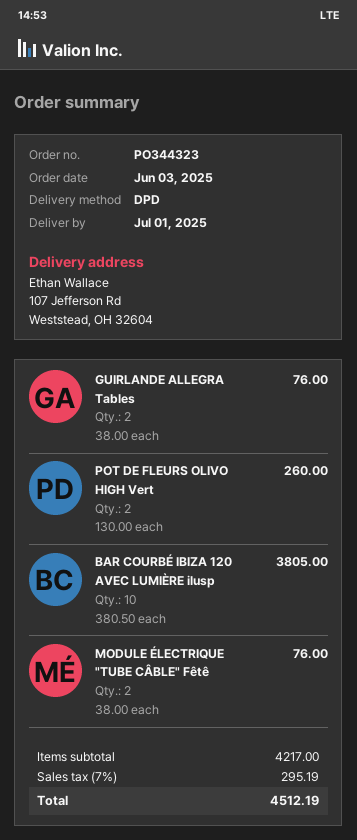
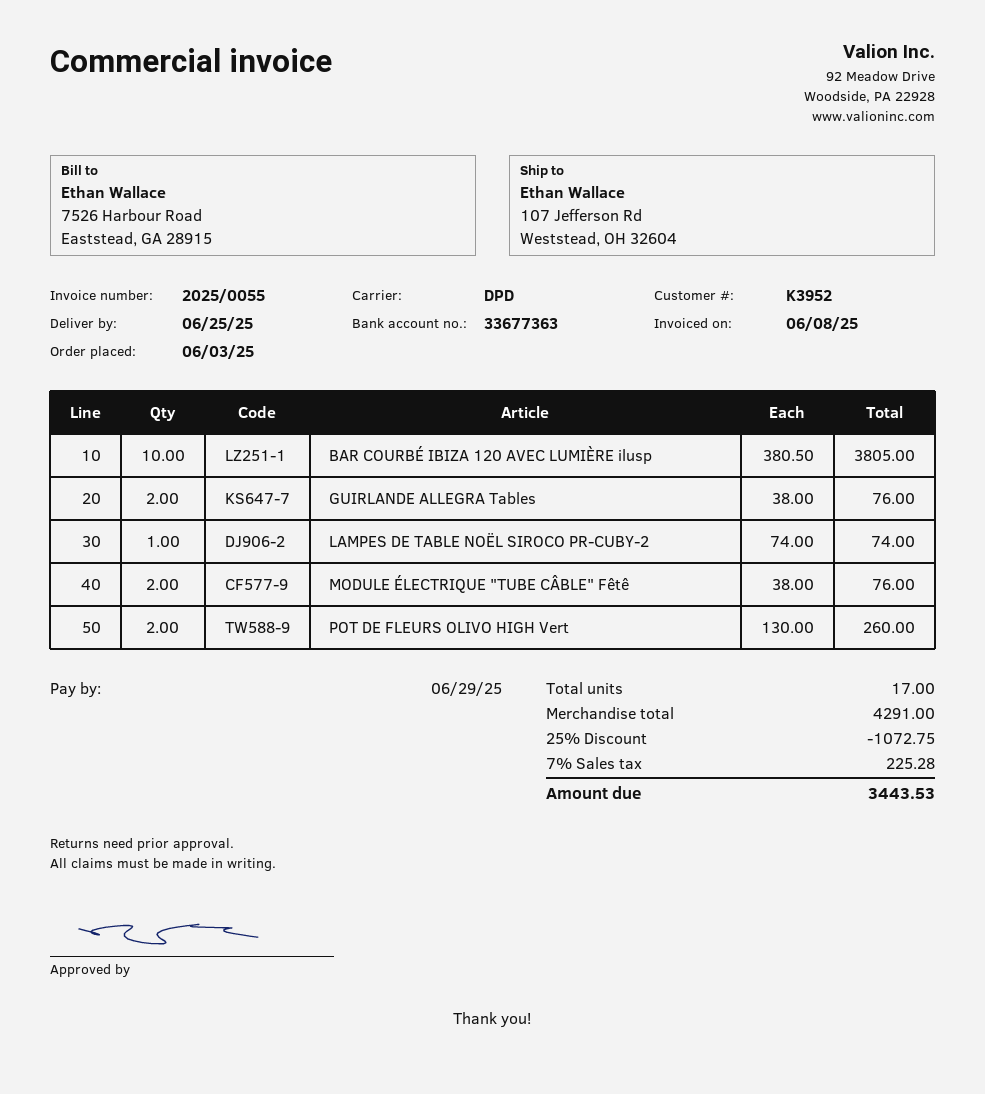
delivery date: 2025-07-01 -> 2025-06-25
LAMPES DE TABLE NOËL SIROCO PR-CUBY-2: none -> 1 x 74.00 = 74.00
subtotal: 4217.00 -> 4291.00
discount: none -> 25% = 1072.75
tax: 7% = 295.19 -> 7% = 225.28
total: 4512.19 -> 3443.53

